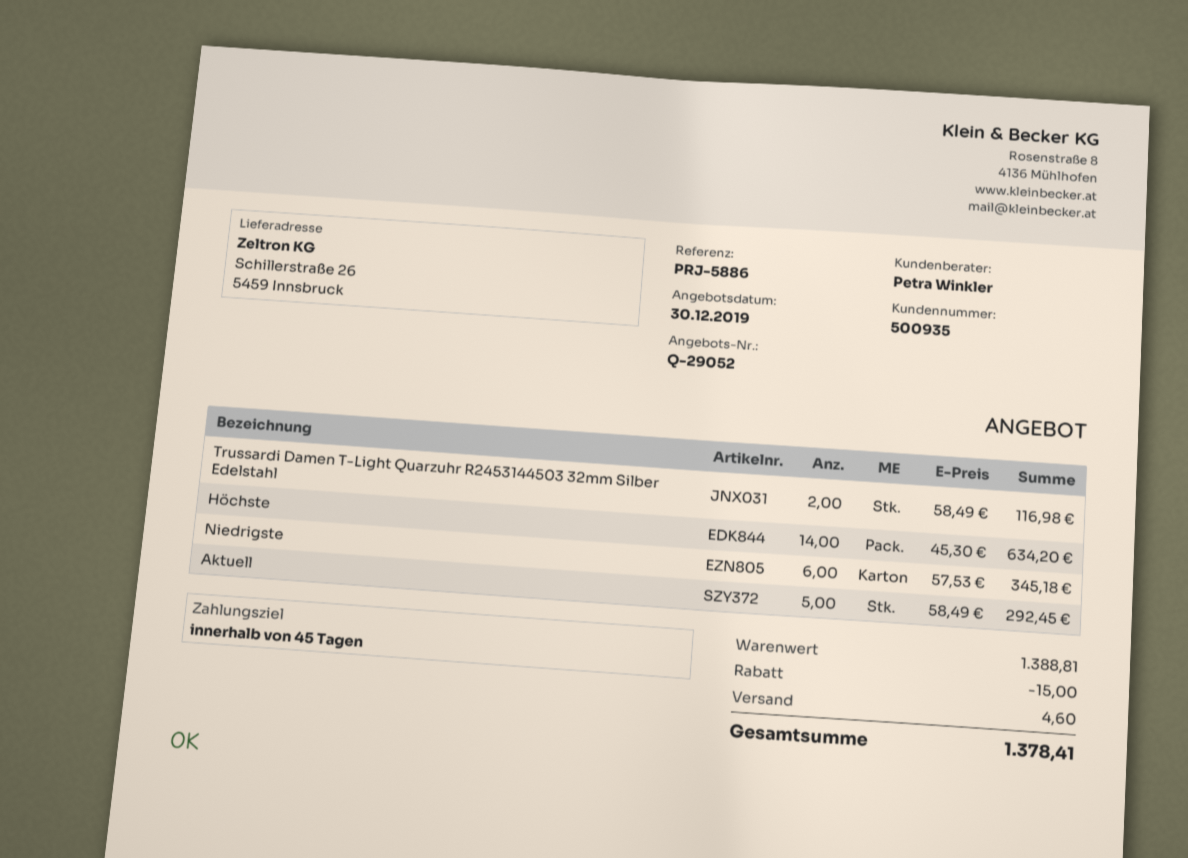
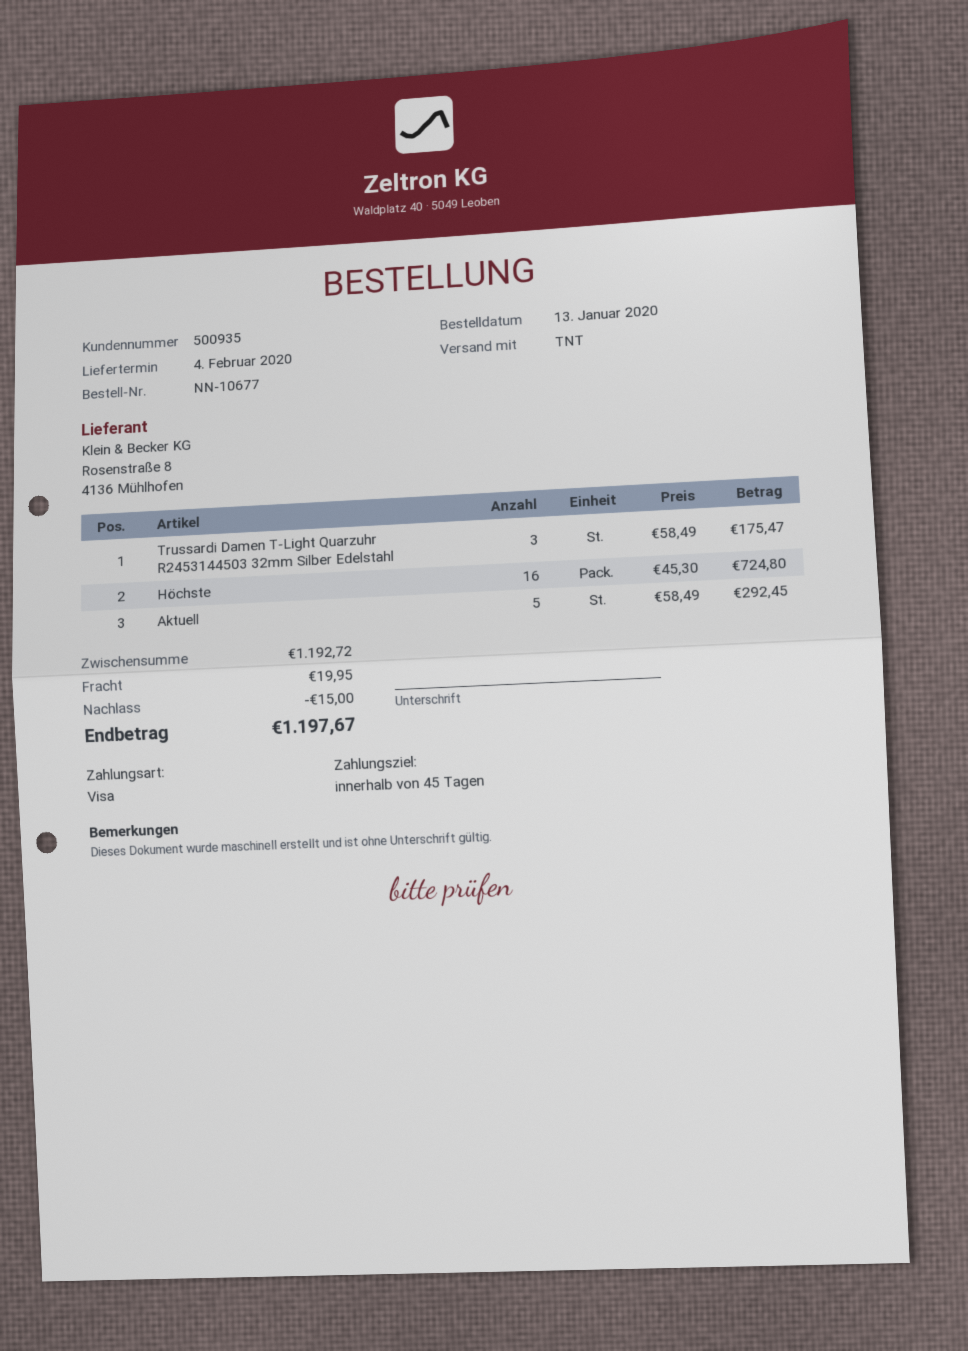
Trussardi Damen T-Light Quarzuhr R2453144503 32mm Silber Edelstahl: 2 x 58.49 = 116.98 -> 3 x 58.49 = 175.47
Höchste: 14 x 45.30 = 634.20 -> 16 x 45.30 = 724.80
Niedrigste: 6 x 57.53 = 345.18 -> none
subtotal: 1388.81 -> 1192.72
shipping: 4.60 -> 19.95
total: 1378.41 -> 1197.67

